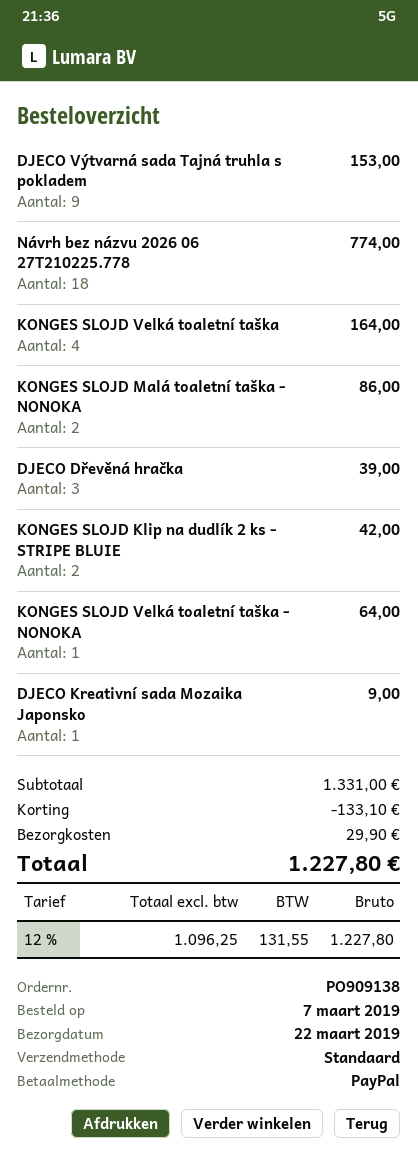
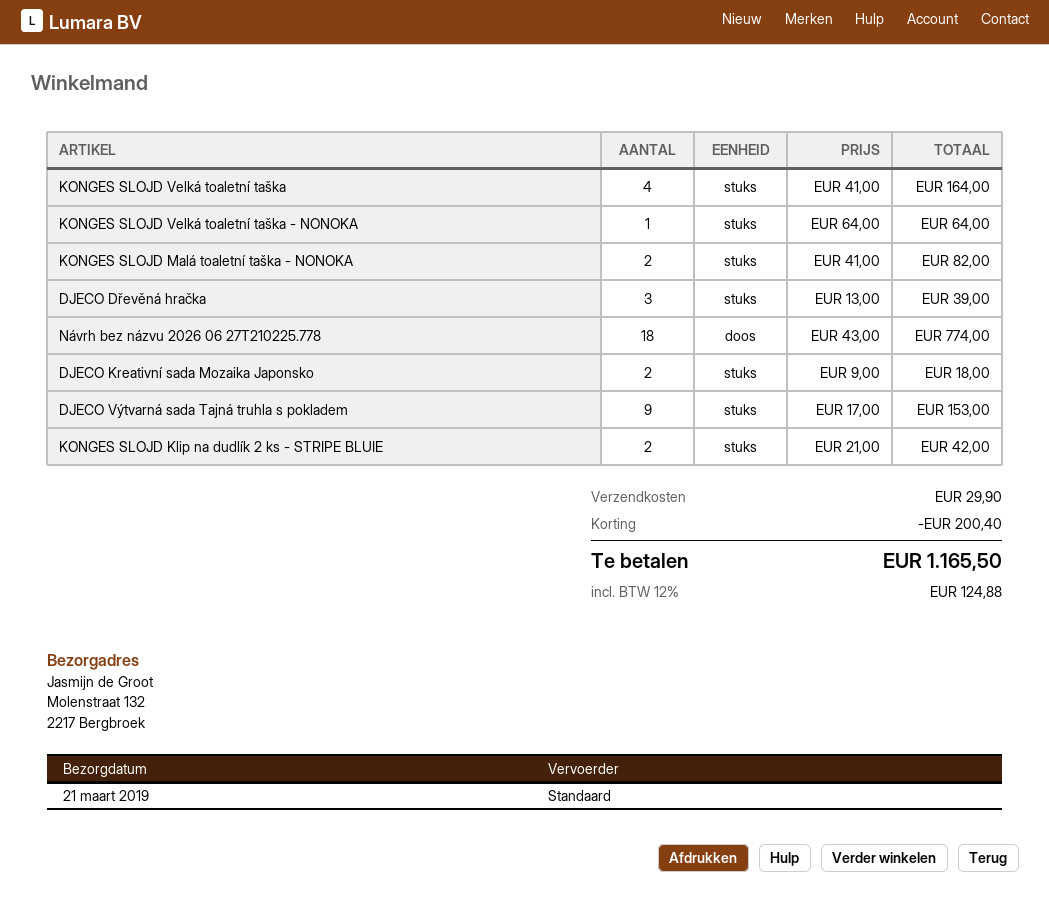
delivery date: 2019-03-22 -> 2019-03-21
KONGES SLOJD Malá toaletní taška - NONOKA: 2 for 86.00 -> 2 for 82.00
DJECO Kreativní sada Mozaika Japonsko: 1 for 9.00 -> 2 for 18.00
discount: 133.10 -> 200.40
tax: 12% = 131.55 -> 12% = 124.88
total: 1227.80 -> 1165.50

